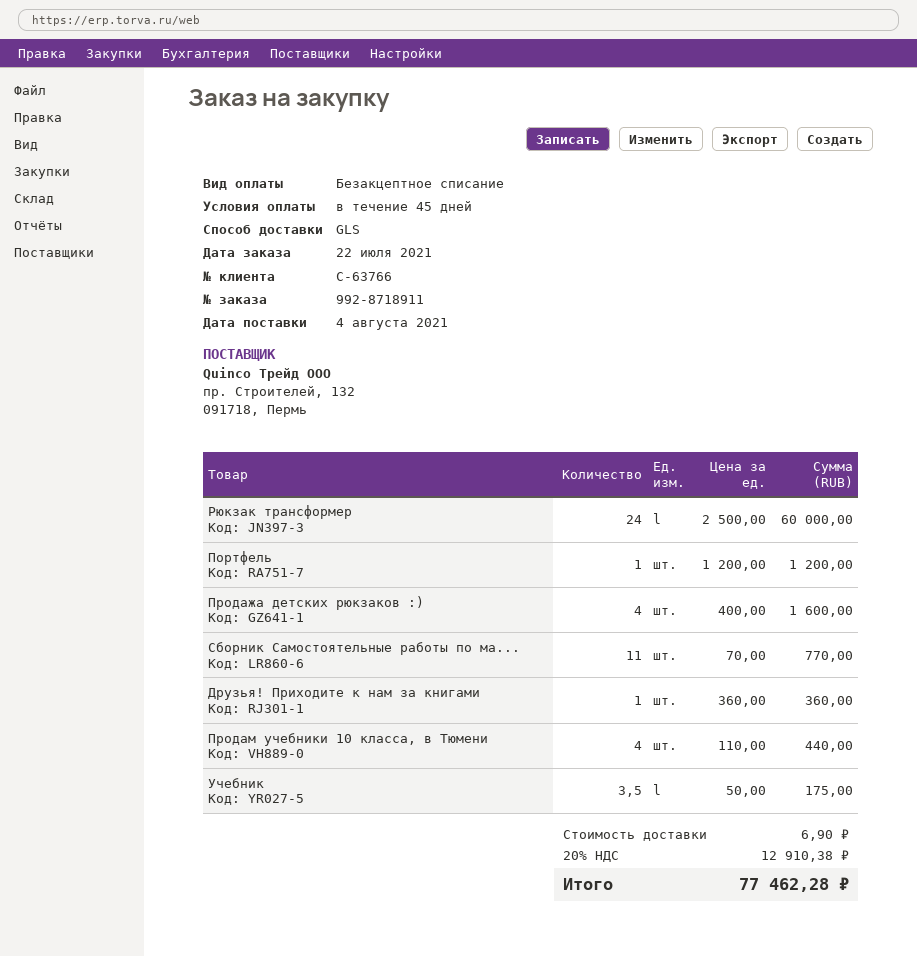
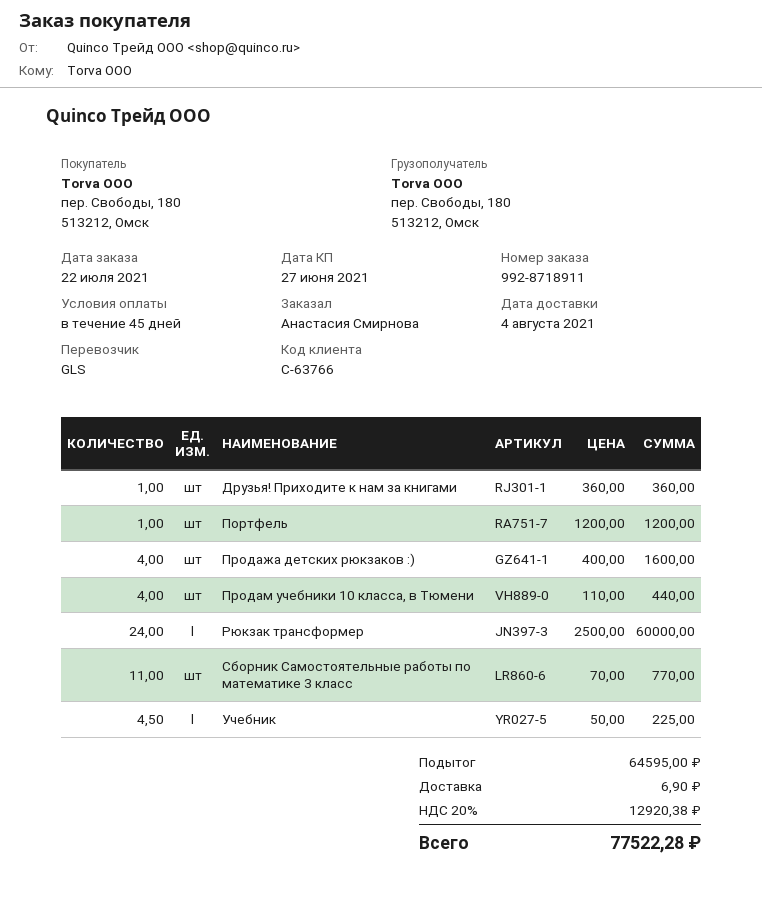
Учебник: 3.5 x 50.00 = 175.00 -> 4.5 x 50.00 = 225.00
tax: 20% = 12910.38 -> 20% = 12920.38
total: 77462.28 -> 77522.28

